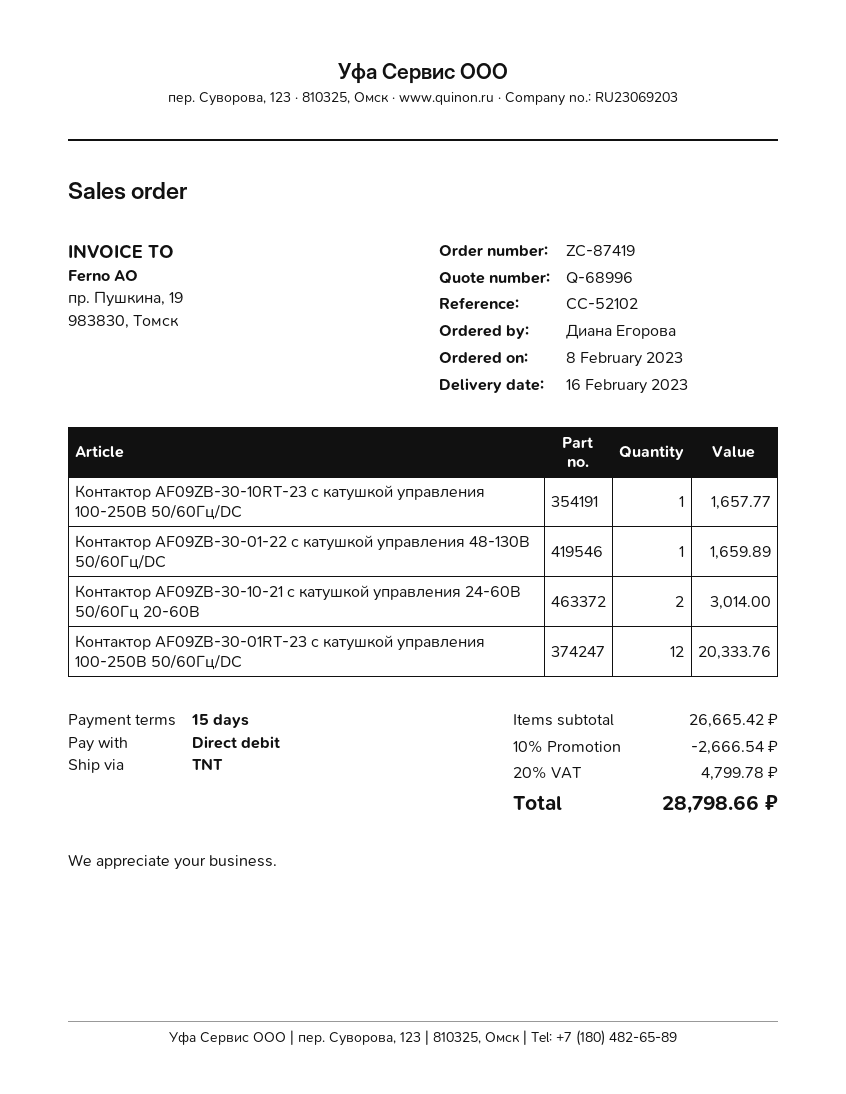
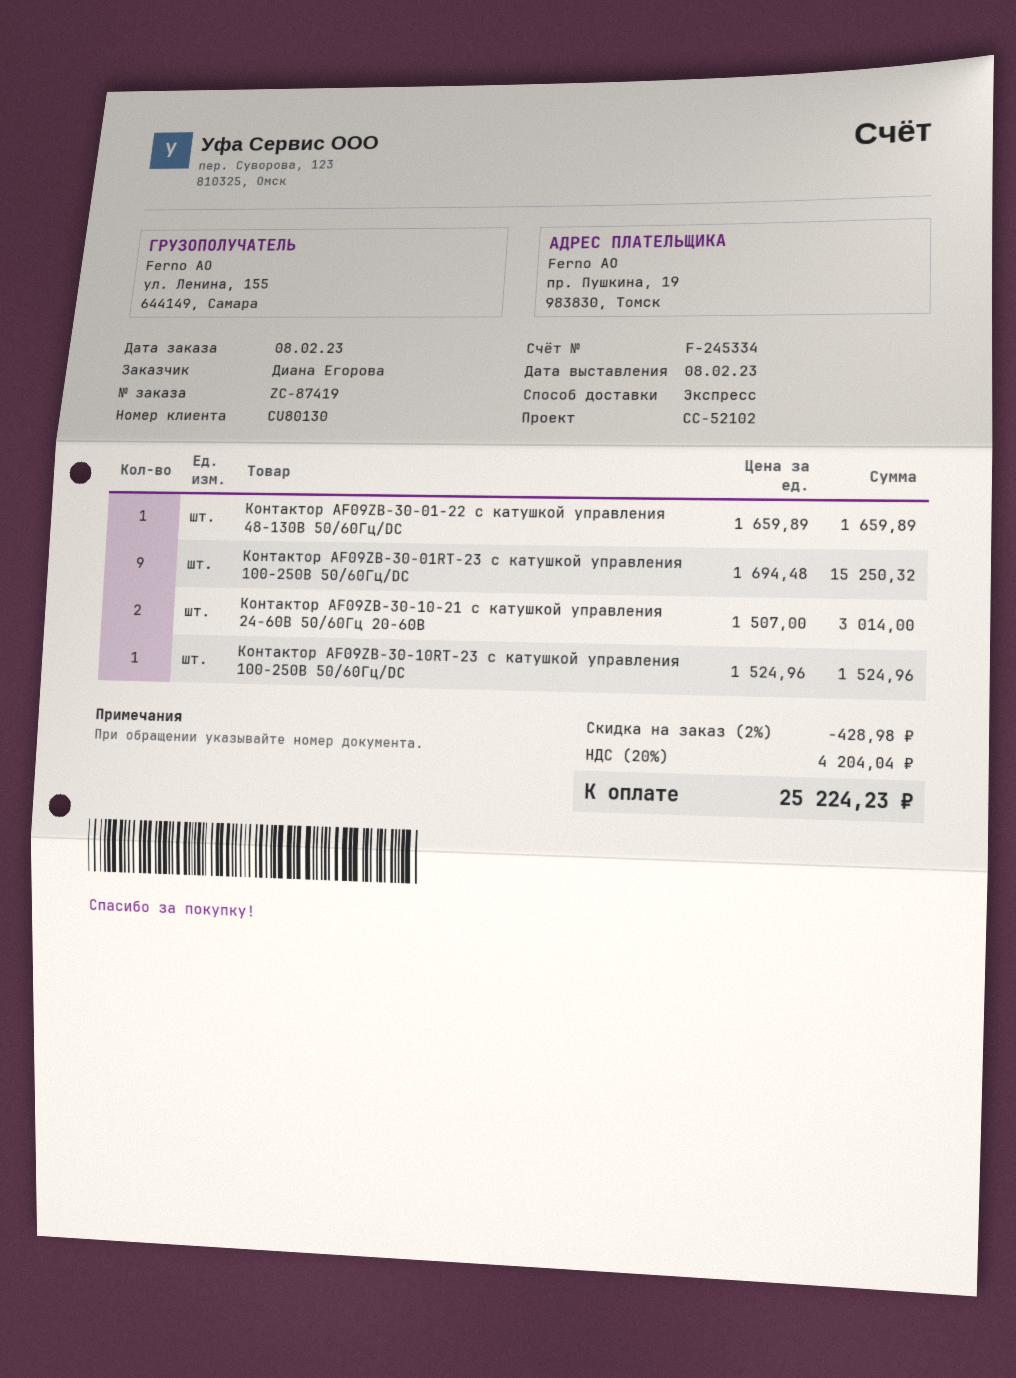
shipping method: TNT -> express
Контактор AF09ZB-30-10RT-23 с катушкой управления 100-250В 50/60Гц/DC: 1 for 1657.77 -> 1 for 1524.96
Контактор AF09ZB-30-01RT-23 с катушкой управления 100-250В 50/60Гц/DC: 12 for 20333.76 -> 9 for 15250.32
discount: 10% = 2666.54 -> 2% = 428.98
tax: 20% = 4799.78 -> 20% = 4204.04
total: 28798.66 -> 25224.23

